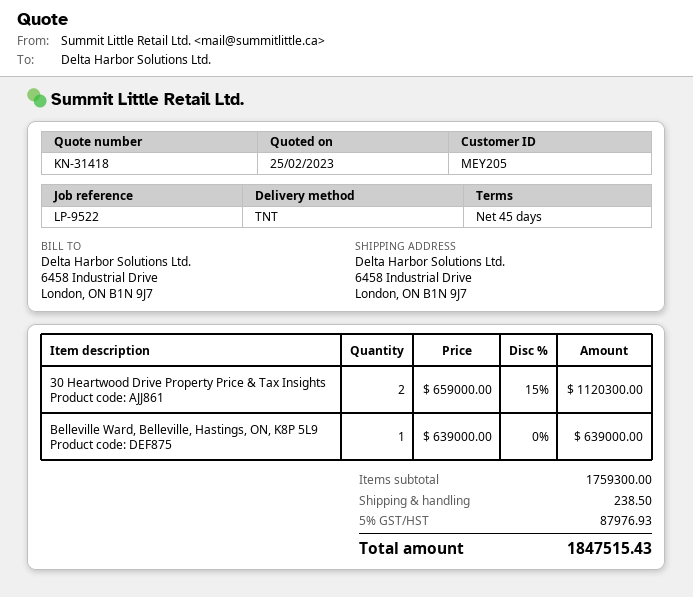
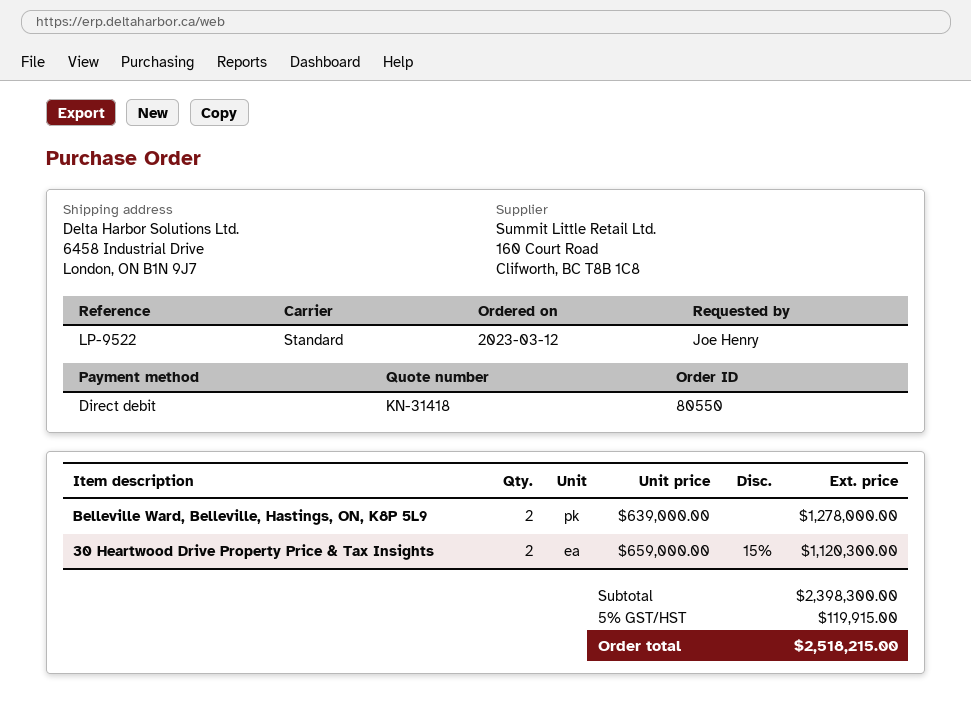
shipping method: TNT -> standard
Belleville Ward, Belleville, Hastings, ON, K8P 5L9: 1 x 639000.00 = 639000.00 -> 2 x 639000.00 = 1278000.00
subtotal: 1759300.00 -> 2398300.00
shipping: 238.50 -> none
tax: 5% = 87976.93 -> 5% = 119915.00
total: 1847515.43 -> 2518215.00

